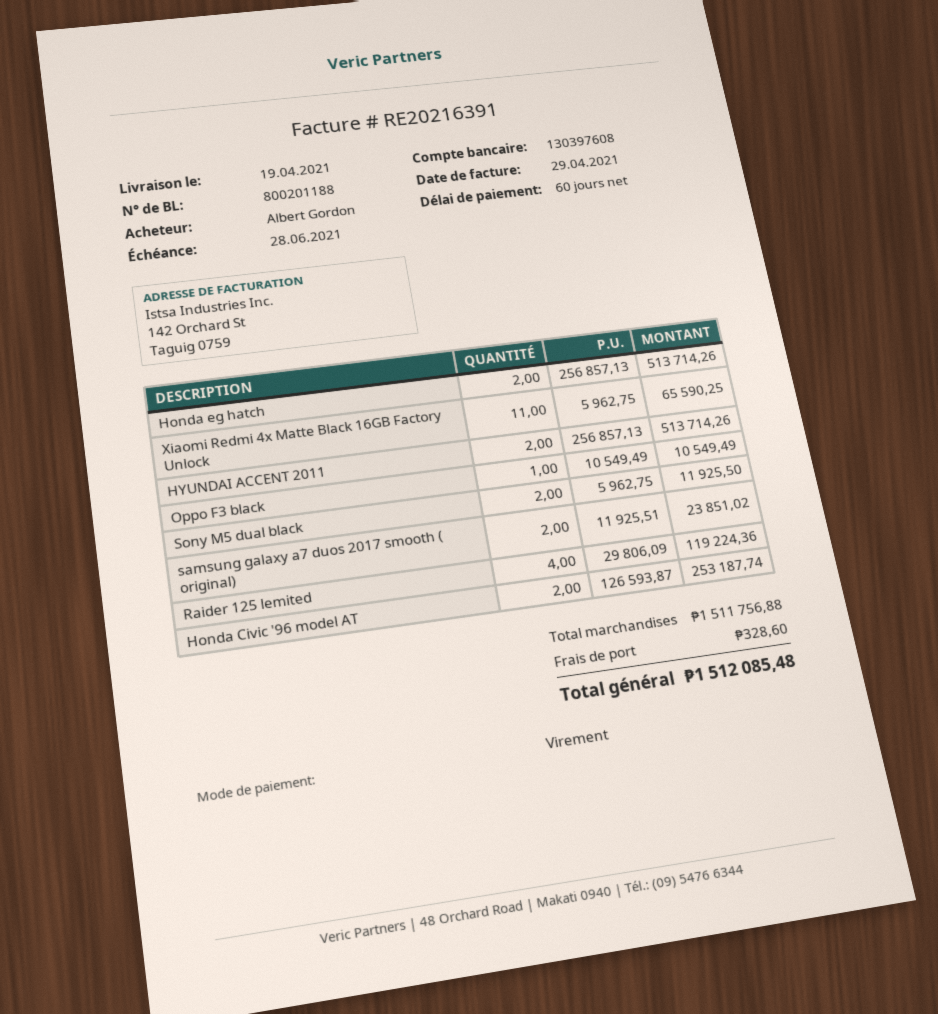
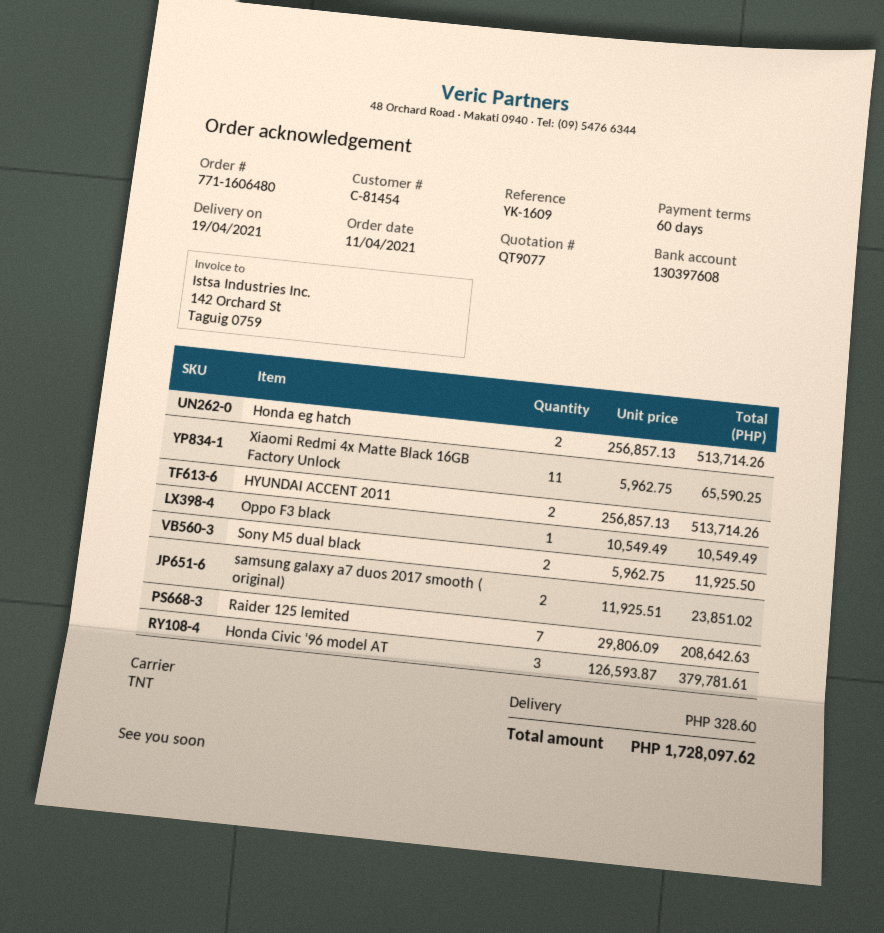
Raider 125 lemited: 4 x 29806.09 = 119224.36 -> 7 x 29806.09 = 208642.63
Honda Civic '96 model AT: 2 x 126593.87 = 253187.74 -> 3 x 126593.87 = 379781.61
total: 1512085.48 -> 1728097.62

